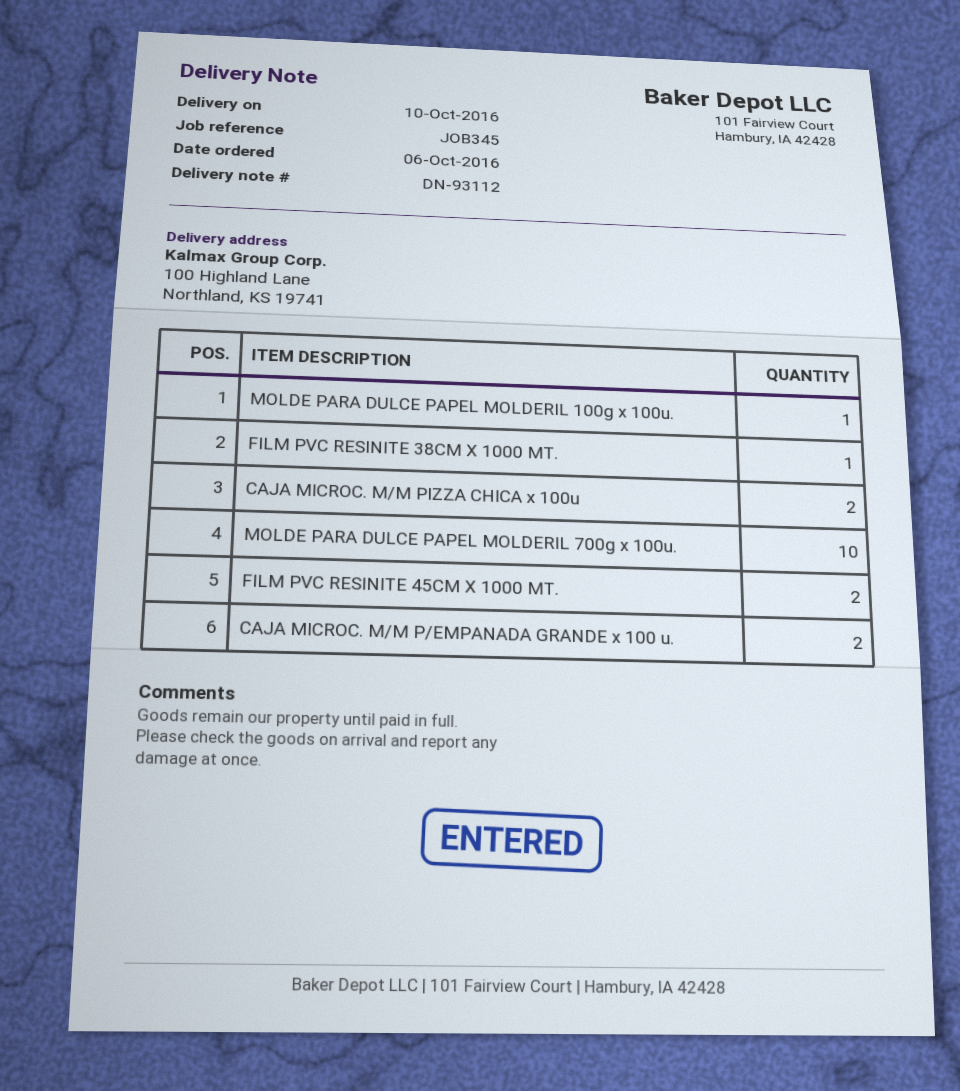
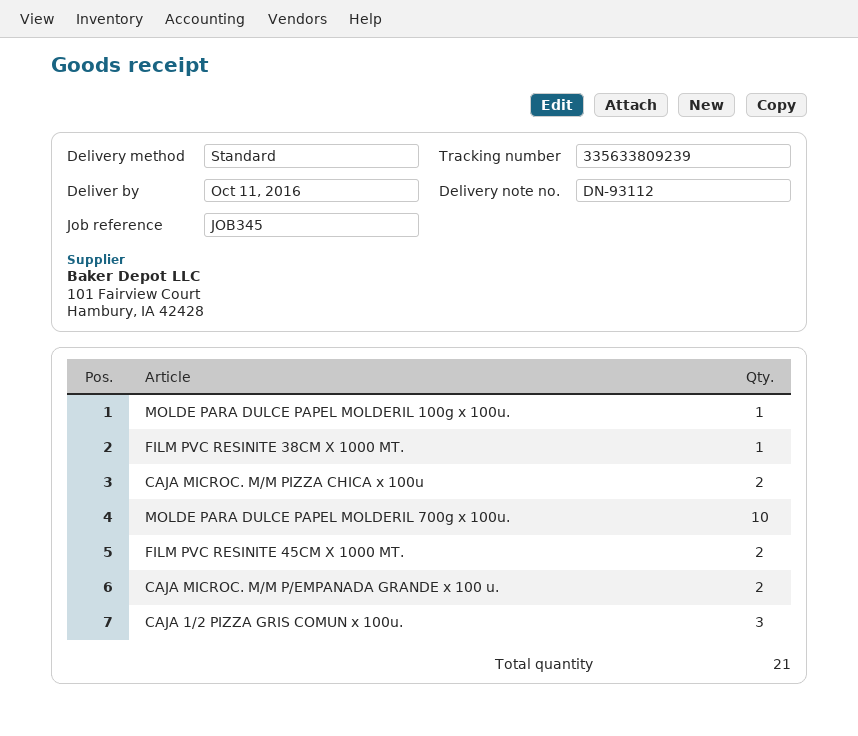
delivery date: 2016-10-10 -> 2016-10-11
CAJA 1/2 PIZZA GRIS COMUN x 100u.: none -> 3

